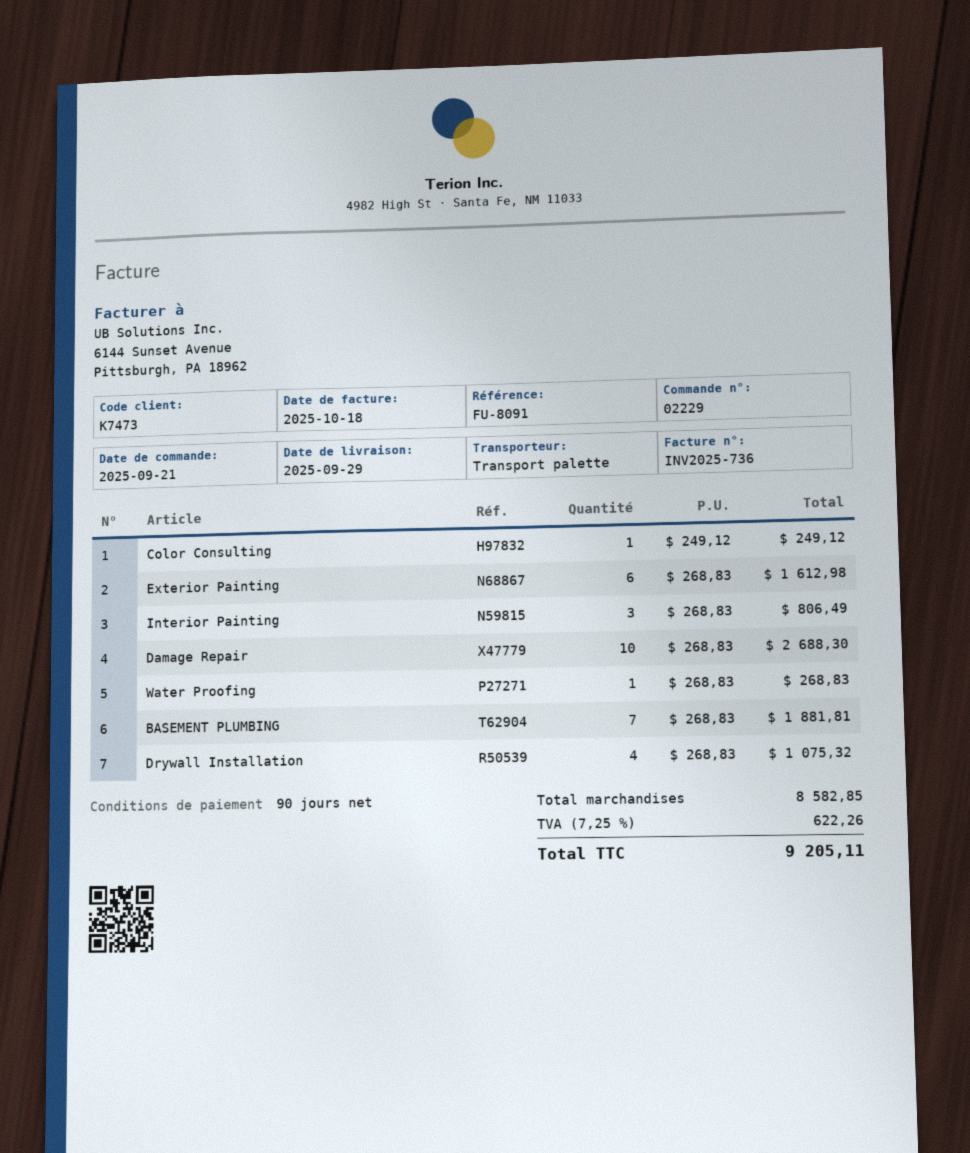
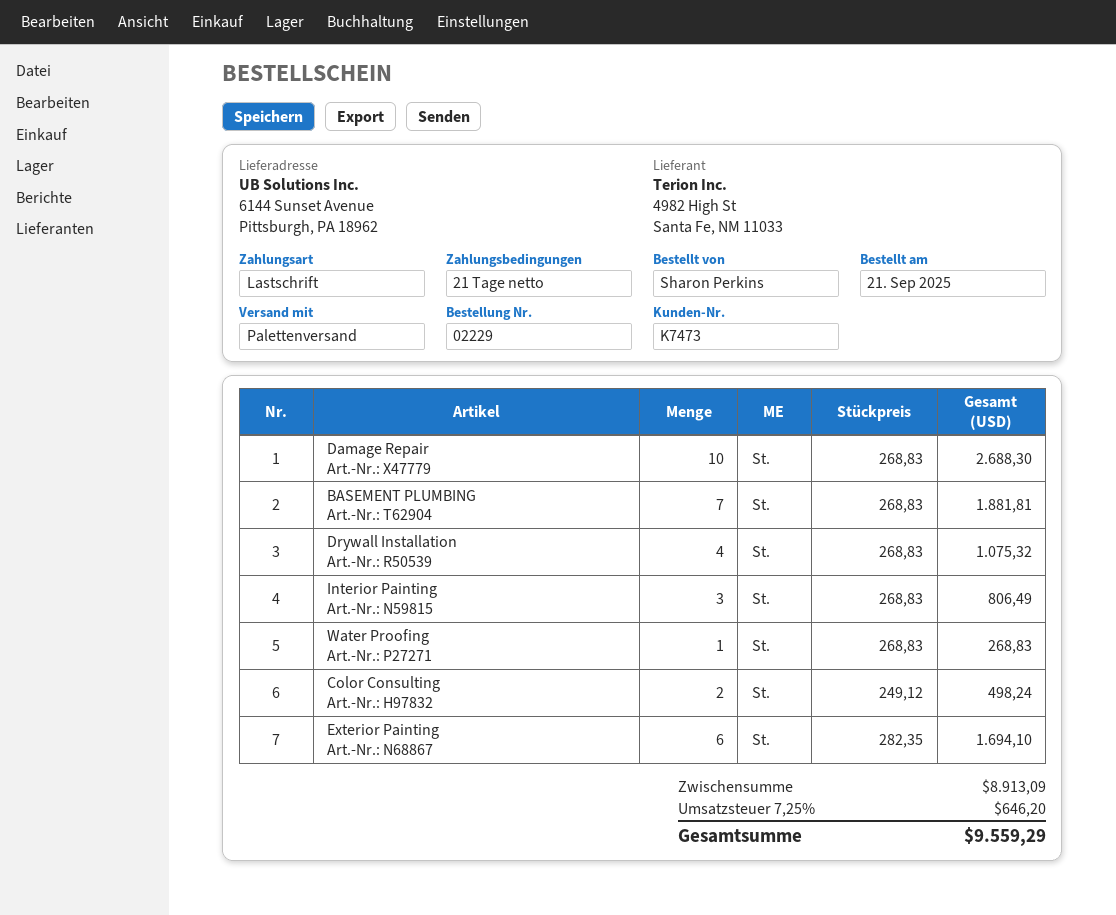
payment terms: 90 days -> 21 days
Color Consulting: 1 x 249.12 = 249.12 -> 2 x 249.12 = 498.24
Exterior Painting: 6 x 268.83 = 1612.98 -> 6 x 282.35 = 1694.10
subtotal: 8582.85 -> 8913.09
tax: 7.25% = 622.26 -> 7.25% = 646.20
total: 9205.11 -> 9559.29

